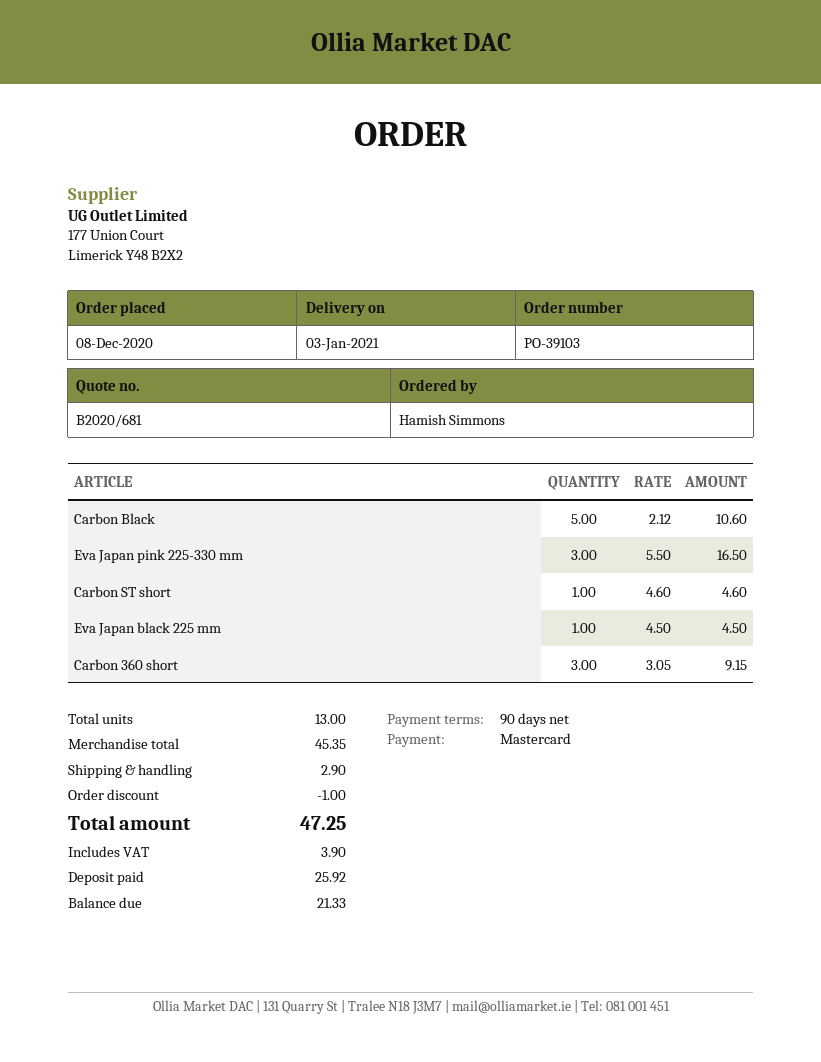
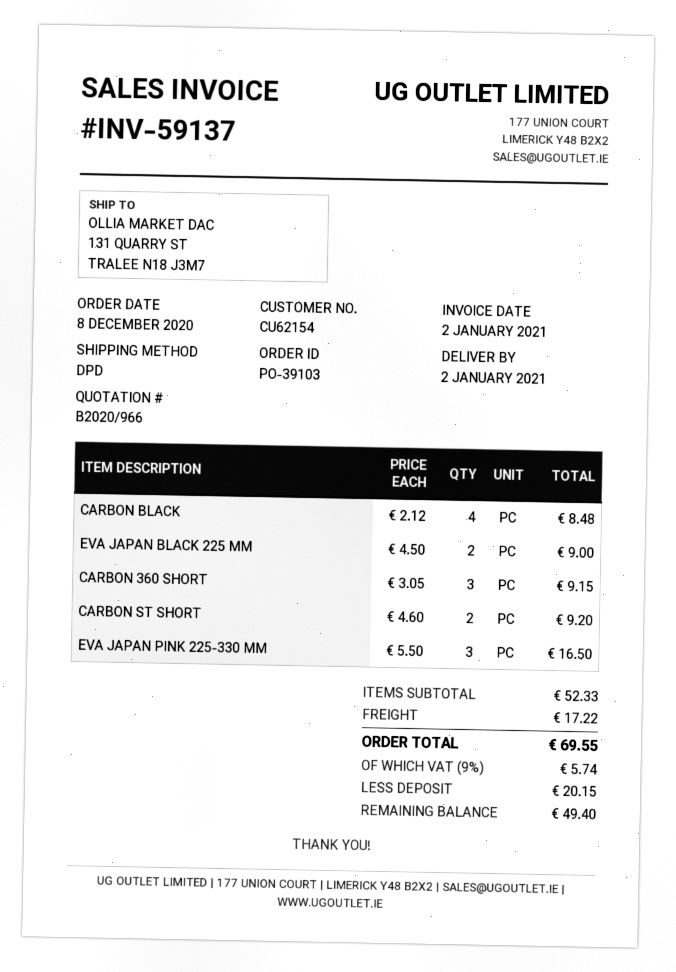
quote number: B2020/681 -> B2020/966
delivery date: 2021-01-03 -> 2021-01-02
Carbon Black: 5 x 2.12 = 10.60 -> 4 x 2.12 = 8.48
Carbon ST short: 1 x 4.60 = 4.60 -> 2 x 4.60 = 9.20
Eva Japan black 225 mm: 1 x 4.50 = 4.50 -> 2 x 4.50 = 9.00
subtotal: 45.35 -> 52.33
discount: 1.00 -> none
shipping: 2.90 -> 17.22
tax: 3.90 -> 5.74
total: 47.25 -> 69.55
deposit: 25.92 -> 20.15
balance: 21.33 -> 49.40

